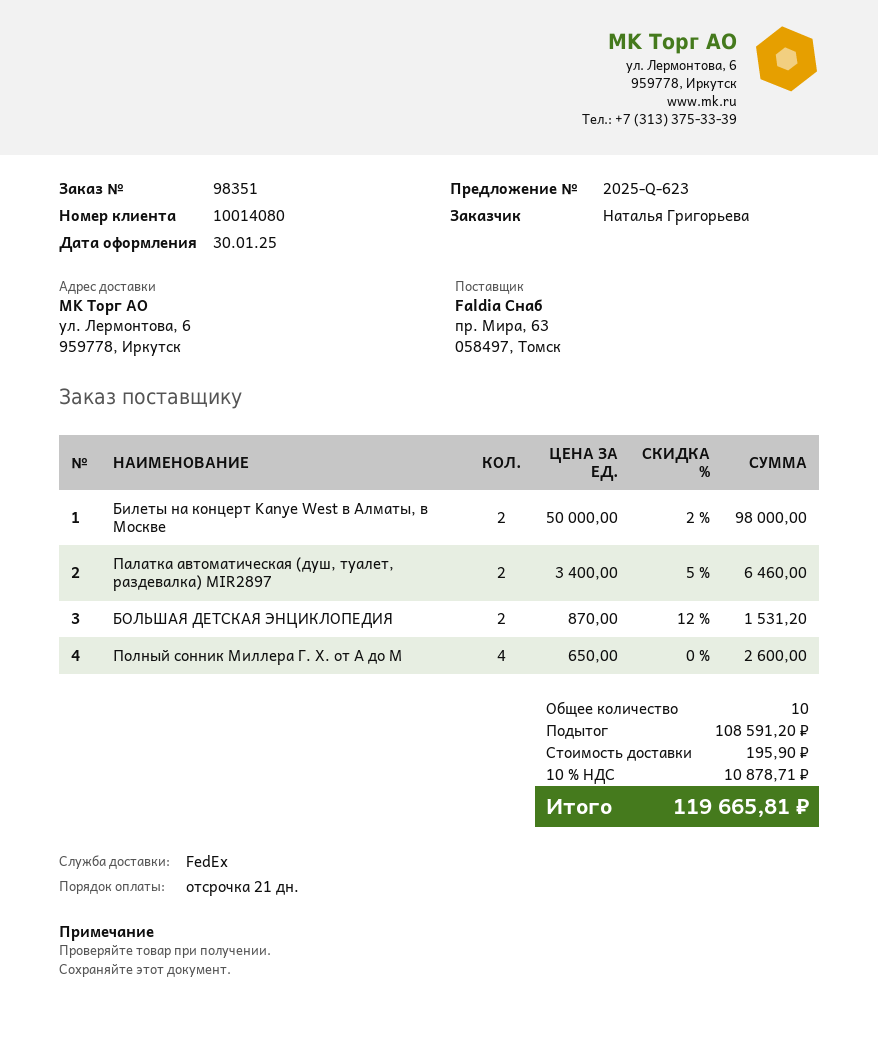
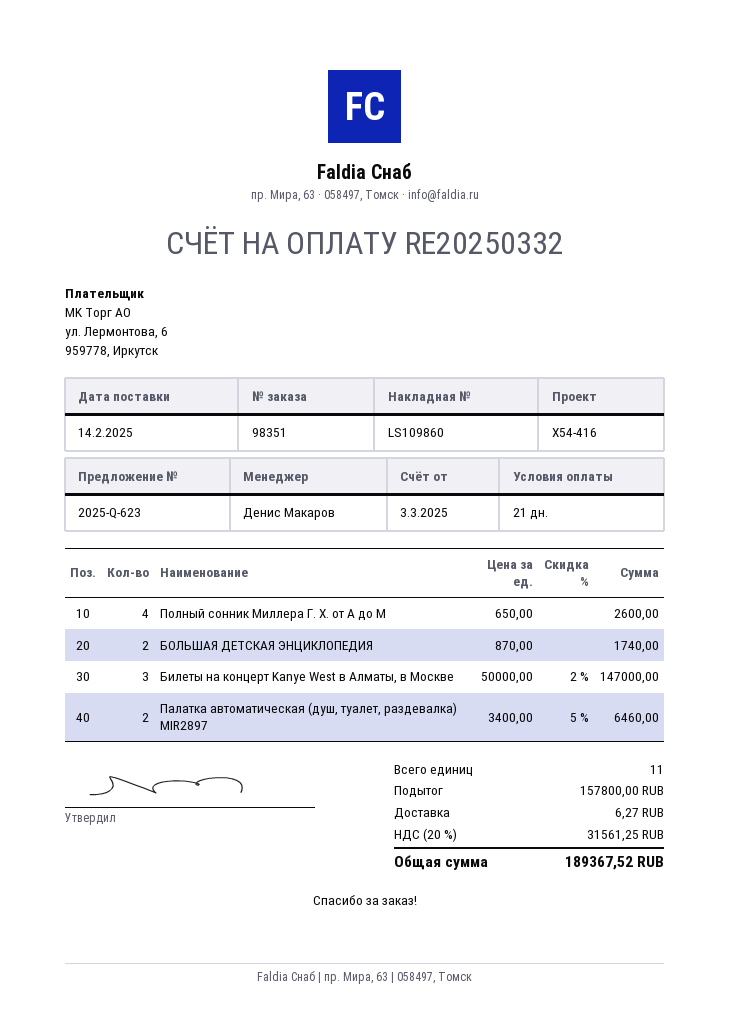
Билеты на концерт Kanye West в Алматы, в Москве: 2 x 50000.00 - 2% = 98000.00 -> 3 x 50000.00 - 2% = 147000.00
БОЛЬШАЯ ДЕТСКАЯ ЭНЦИКЛОПЕДИЯ: 2 x 870.00 - 12% = 1531.20 -> 2 x 870.00 = 1740.00
total quantity: 10 -> 11
subtotal: 108591.20 -> 157800.00
shipping: 195.90 -> 6.27
tax: 10% = 10878.71 -> 20% = 31561.25
total: 119665.81 -> 189367.52

